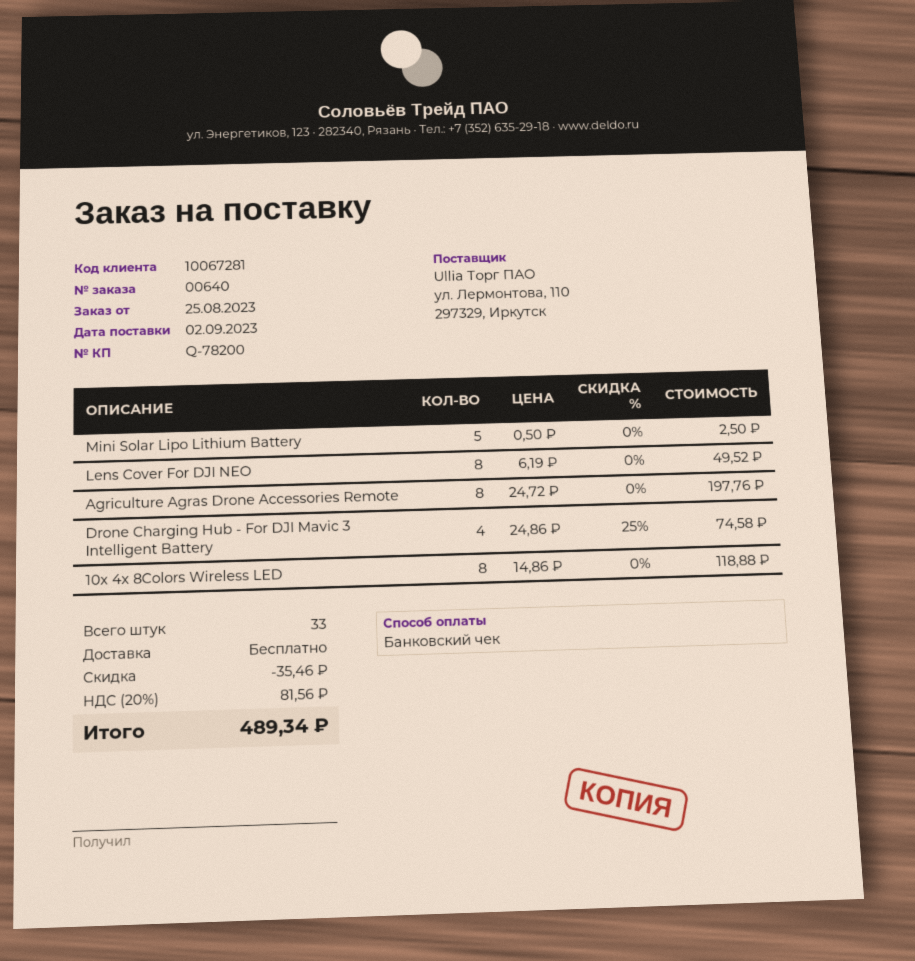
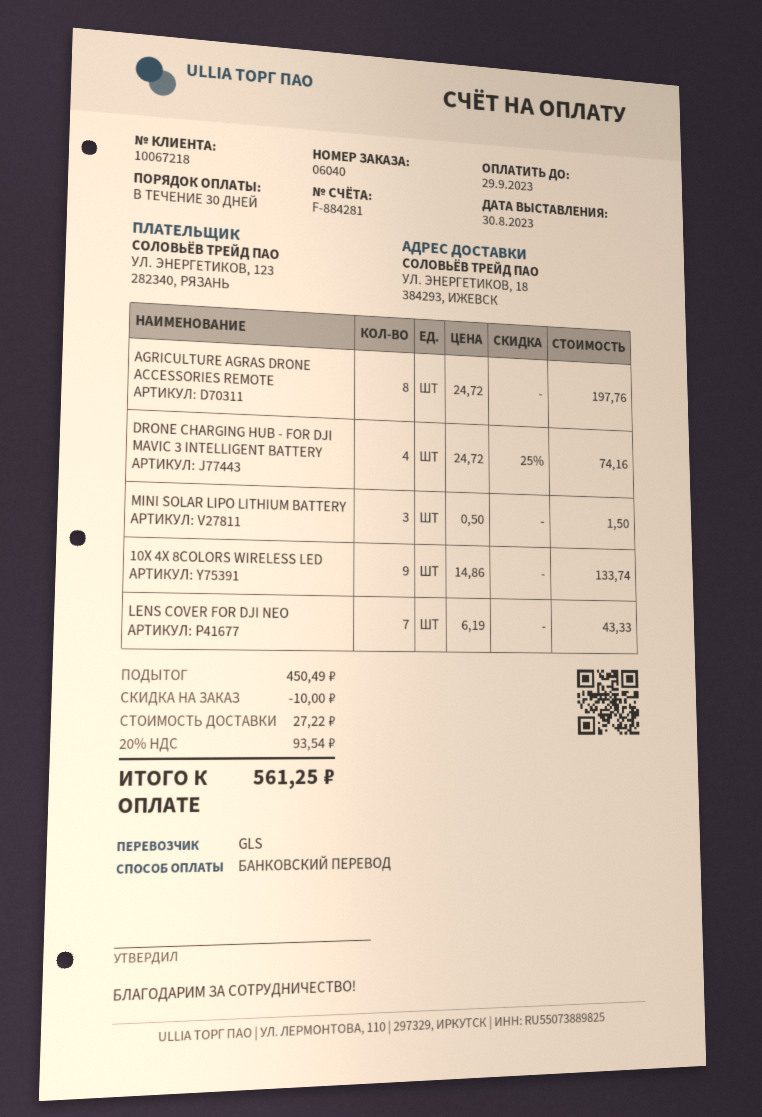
order number: 00640 -> 06040
customer number: 10067281 -> 10067218
payment method: cheque -> bank transfer
Mini Solar Lipo Lithium Battery: 5 x 0.50 = 2.50 -> 3 x 0.50 = 1.50
Lens Cover For DJI NEO: 8 x 6.19 = 49.52 -> 7 x 6.19 = 43.33
Drone Charging Hub - For DJI Mavic 3 Intelligent Battery: 4 x 24.86 - 25% = 74.58 -> 4 x 24.72 - 25% = 74.16
10x 4x 8Colors Wireless LED: 8 x 14.86 = 118.88 -> 9 x 14.86 = 133.74
discount: 35.46 -> 10.00
shipping: 0.00 -> 27.22
tax: 20% = 81.56 -> 20% = 93.54
total: 489.34 -> 561.25

